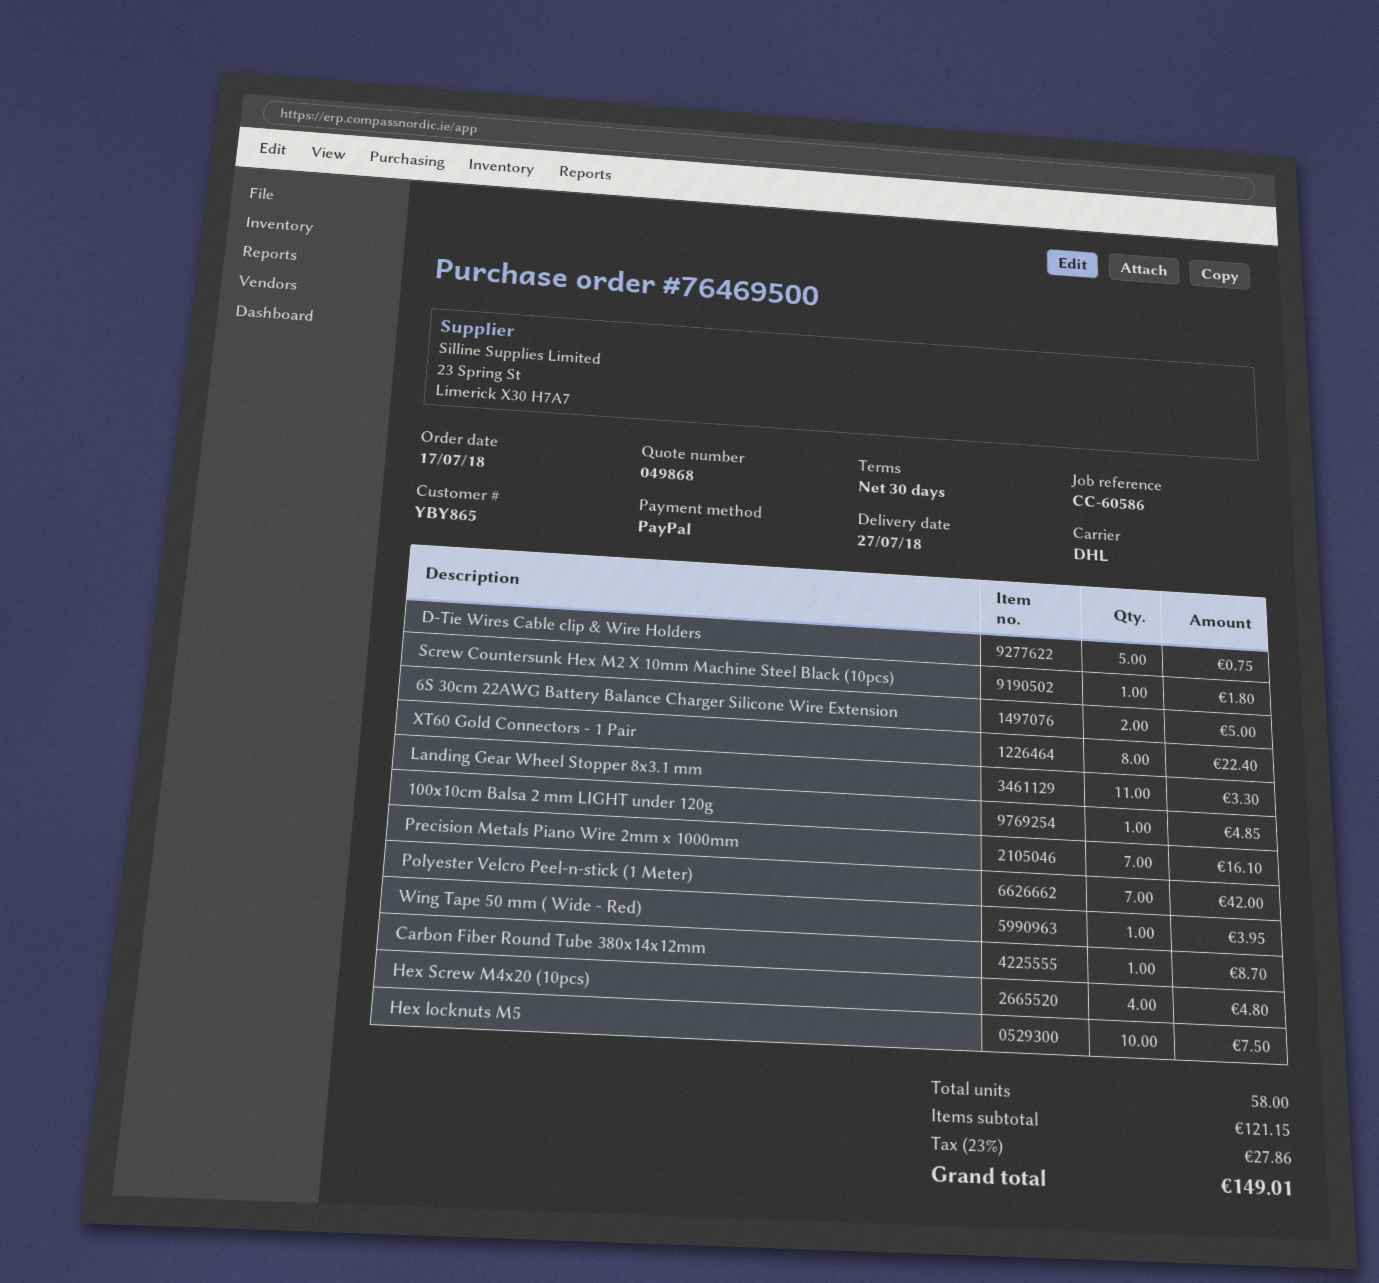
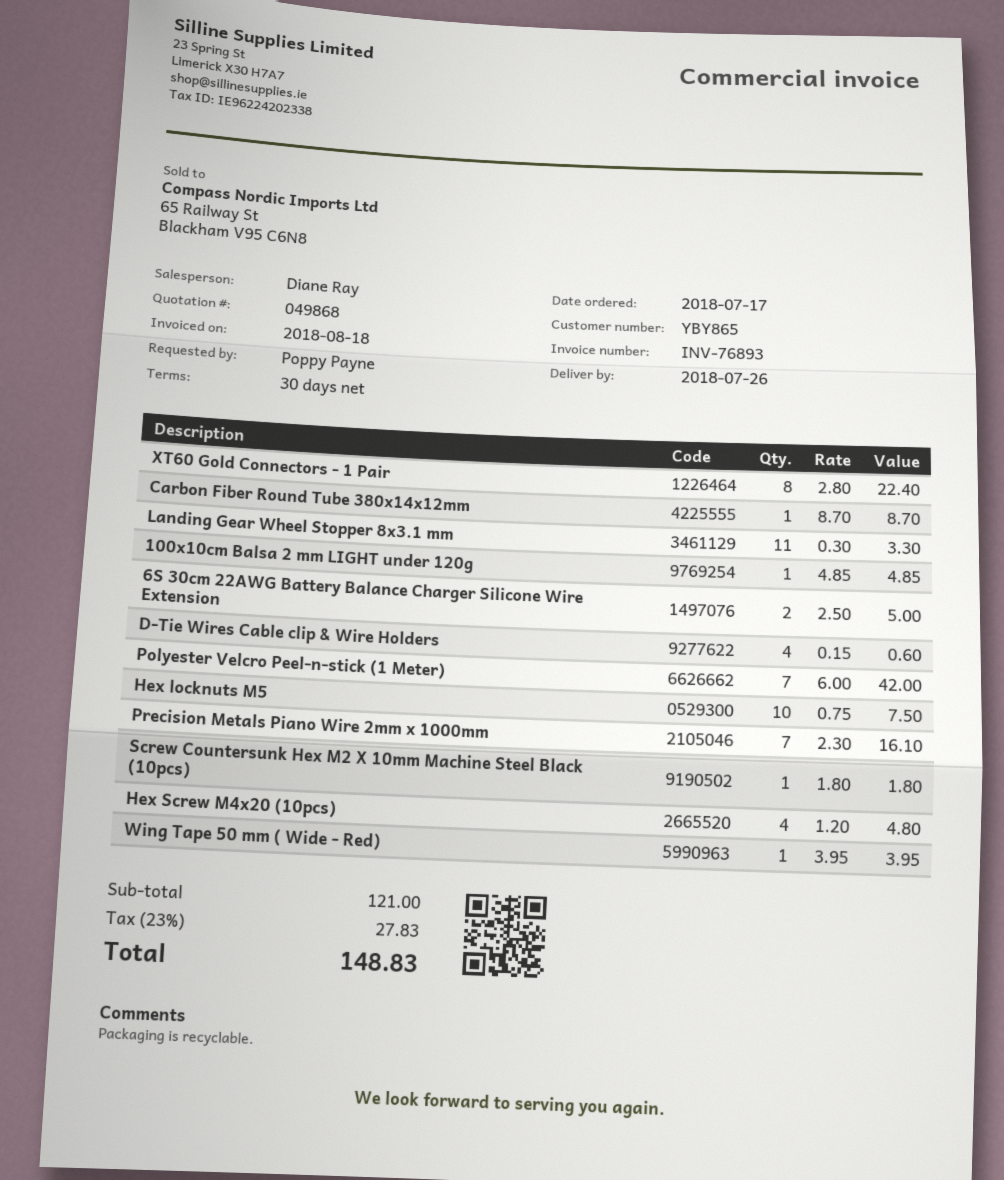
delivery date: 2018-07-27 -> 2018-07-26
D-Tie Wires Cable clip & Wire Holders: 5 for 0.75 -> 4 for 0.60
subtotal: 121.15 -> 121.00
tax: 23% = 27.86 -> 23% = 27.83
total: 149.01 -> 148.83

